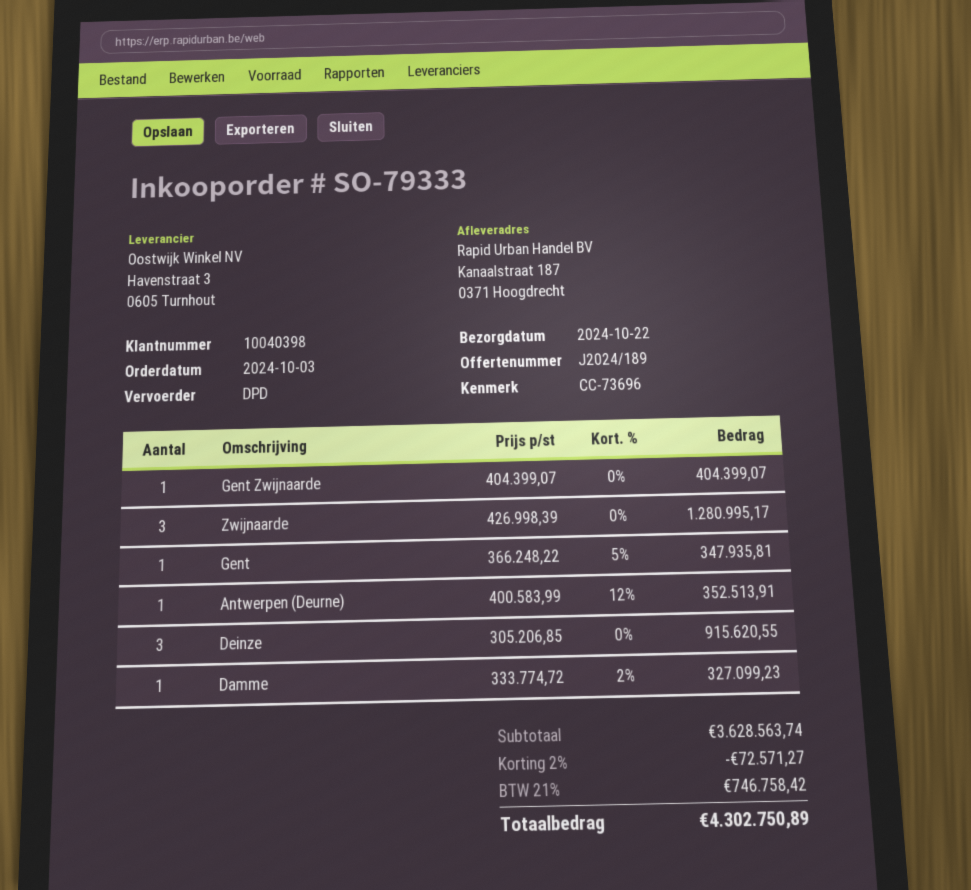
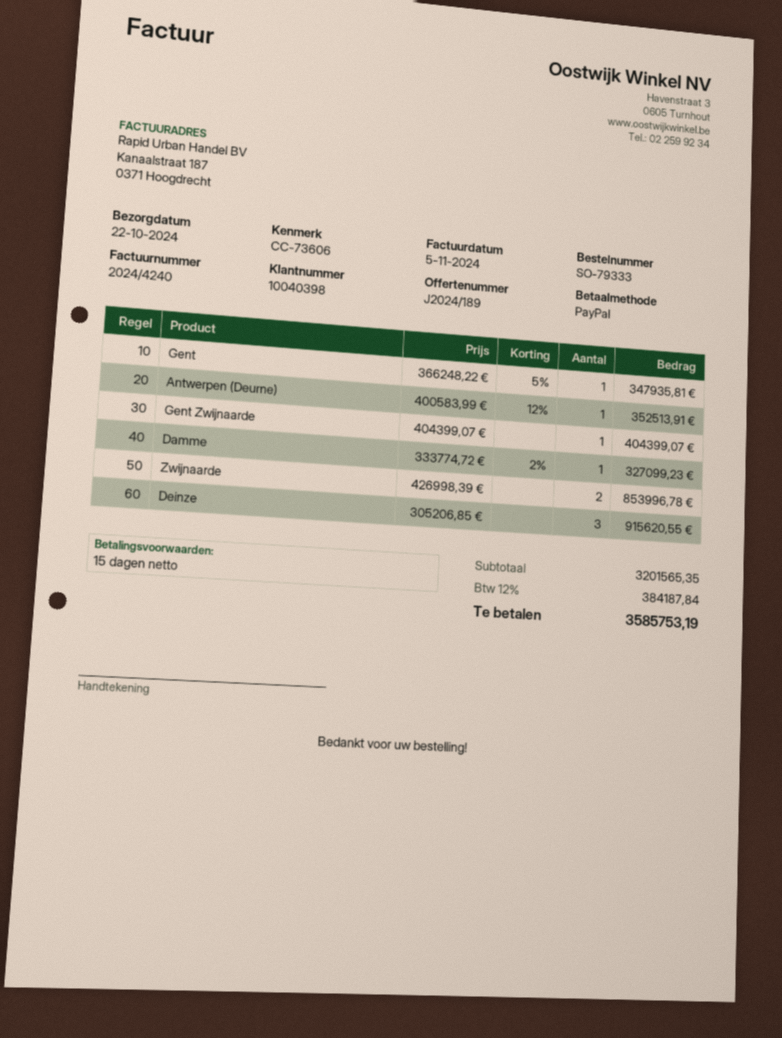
reference: CC-73696 -> CC-73606
Zwijnaarde: 3 x 426998.39 = 1280995.17 -> 2 x 426998.39 = 853996.78
subtotal: 3628563.74 -> 3201565.35
discount: 2% = 72571.27 -> none
tax: 21% = 746758.42 -> 12% = 384187.84
total: 4302750.89 -> 3585753.19

